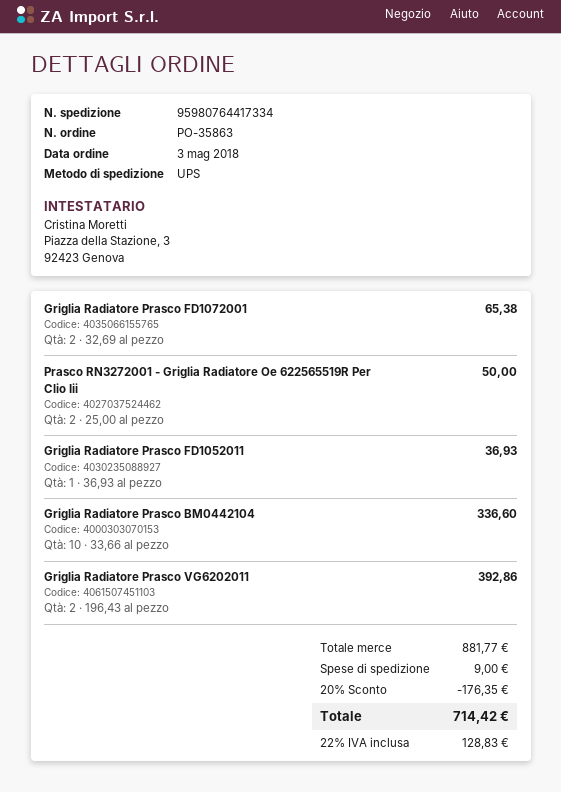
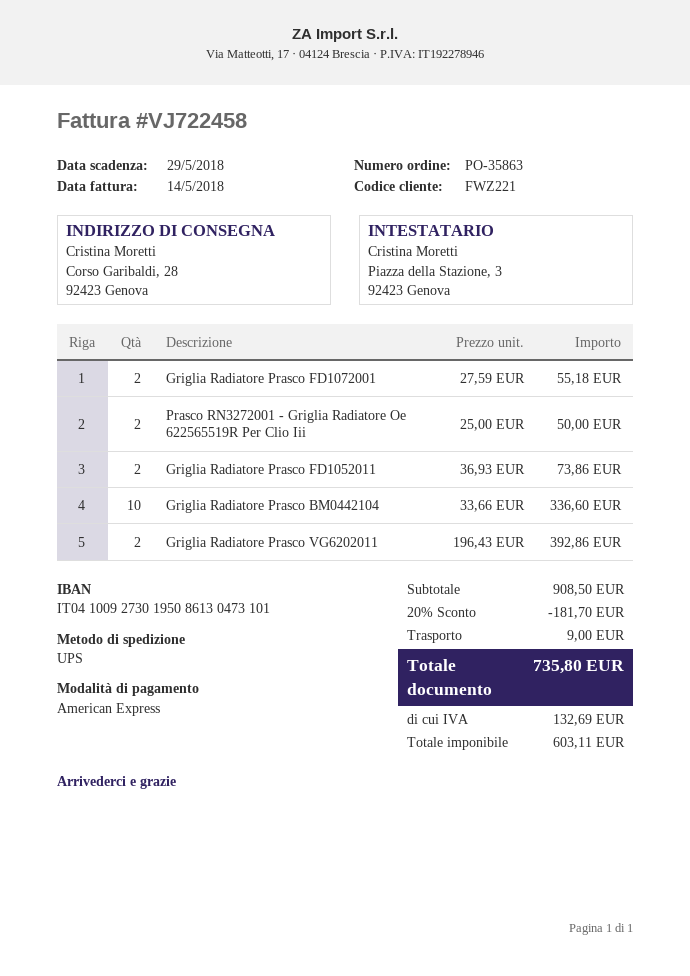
Griglia Radiatore Prasco FD1072001: 2 x 32.69 = 65.38 -> 2 x 27.59 = 55.18
Griglia Radiatore Prasco FD1052011: 1 x 36.93 = 36.93 -> 2 x 36.93 = 73.86
subtotal: 881.77 -> 908.50
discount: 20% = 176.35 -> 20% = 181.70
tax: 128.83 -> 132.69
total: 714.42 -> 735.80

